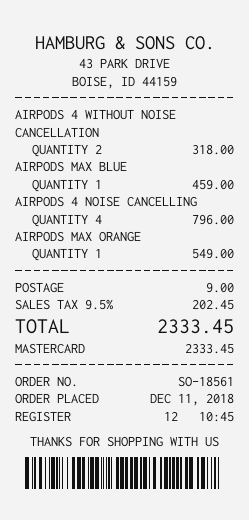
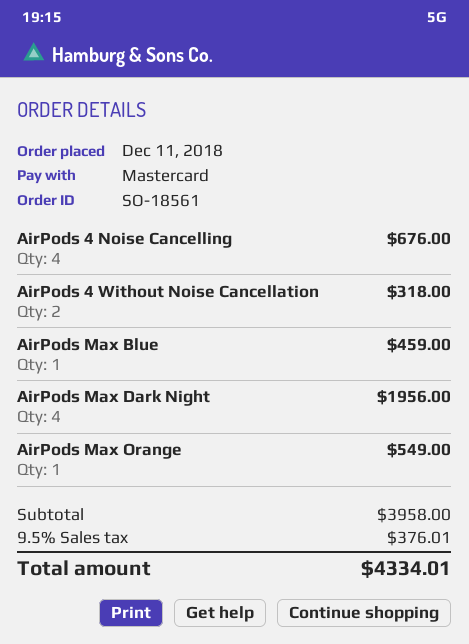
AIRPODS 4 NOISE CANCELLING: 4 for 796.00 -> 4 for 676.00
AirPods Max Dark Night: none -> 4 for 1956.00
shipping: 9.00 -> none
tax: 9.5% = 202.45 -> 9.5% = 376.01
total: 2333.45 -> 4334.01

